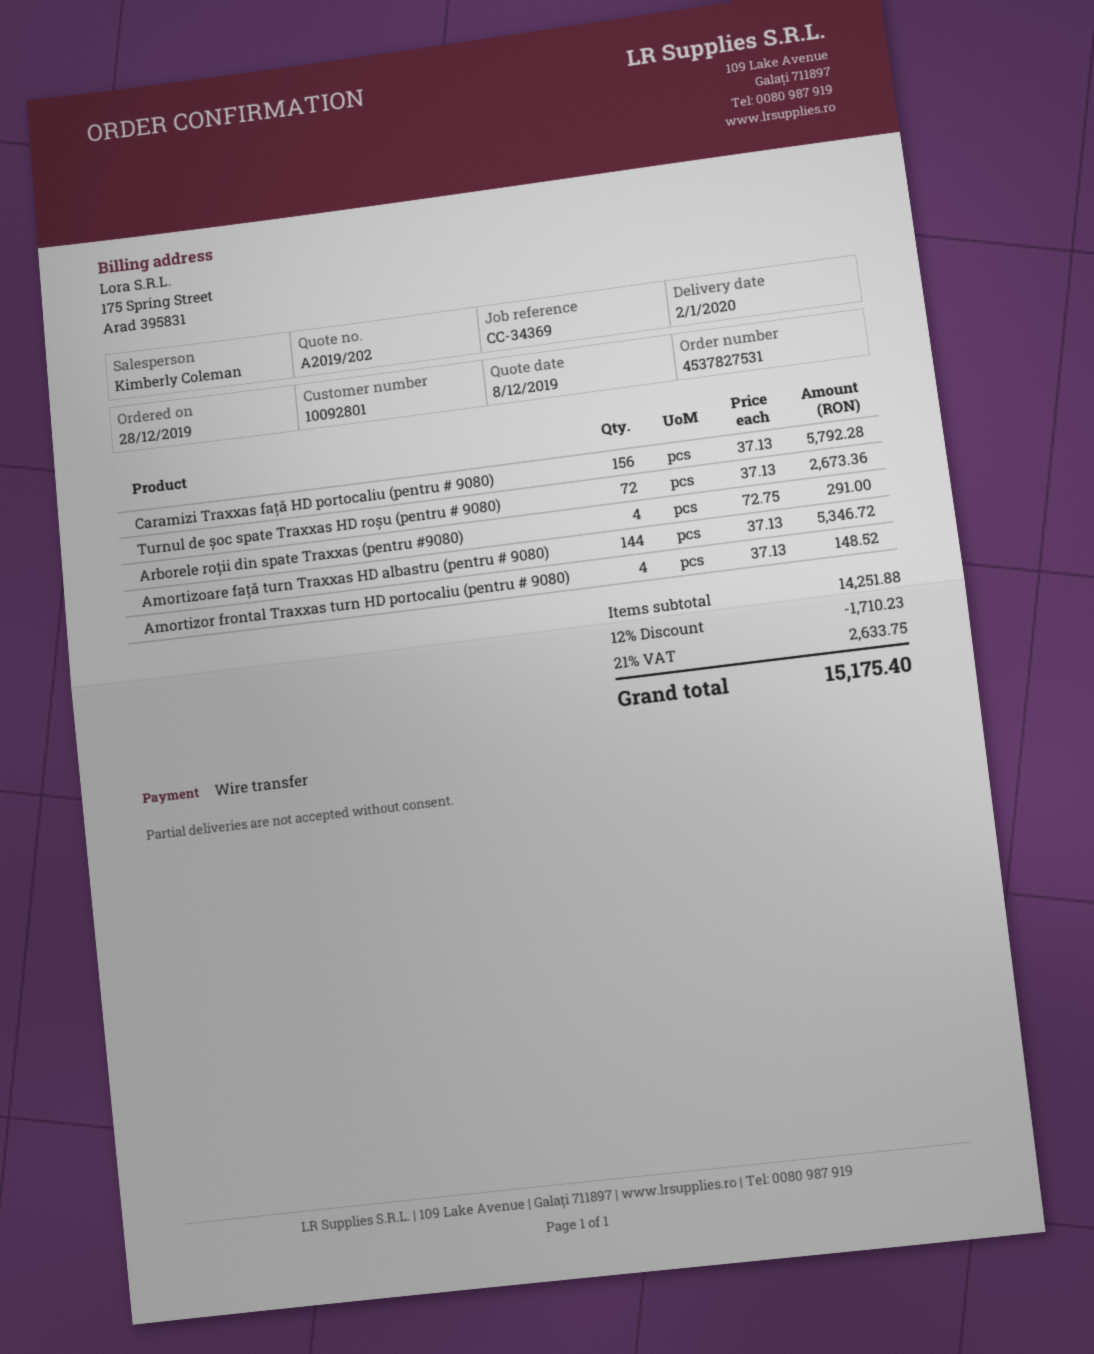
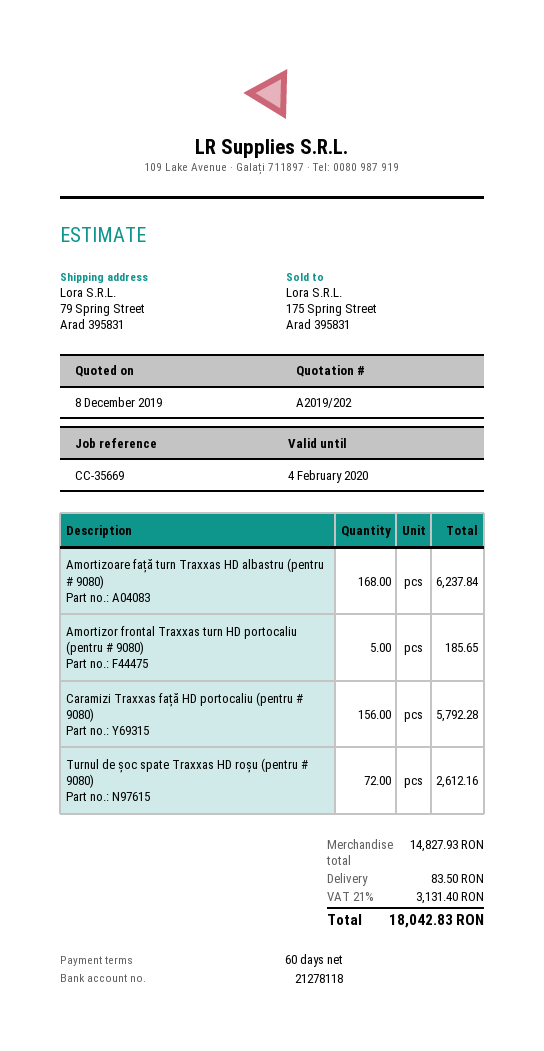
reference: CC-34369 -> CC-35669
Turnul de șoc spate Traxxas HD roșu (pentru # 9080): 72 for 2673.36 -> 72 for 2612.16
Arborele roții din spate Traxxas (pentru #9080): 4 for 291.00 -> none
Amortizoare față turn Traxxas HD albastru (pentru # 9080): 144 for 5346.72 -> 168 for 6237.84
Amortizor frontal Traxxas turn HD portocaliu (pentru # 9080): 4 for 148.52 -> 5 for 185.65
subtotal: 14251.88 -> 14827.93
discount: 12% = 1710.23 -> none
shipping: none -> 83.50
tax: 21% = 2633.75 -> 21% = 3131.40
total: 15175.40 -> 18042.83

